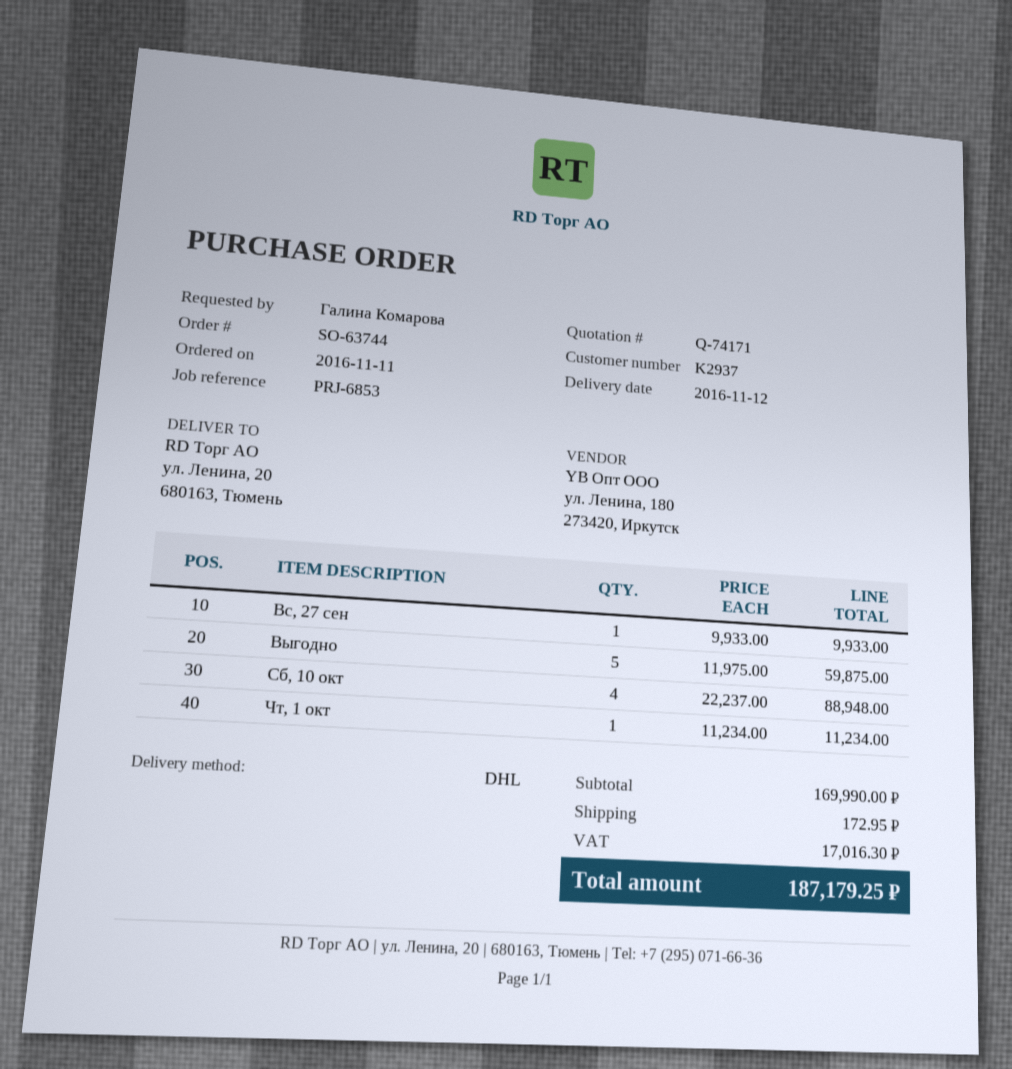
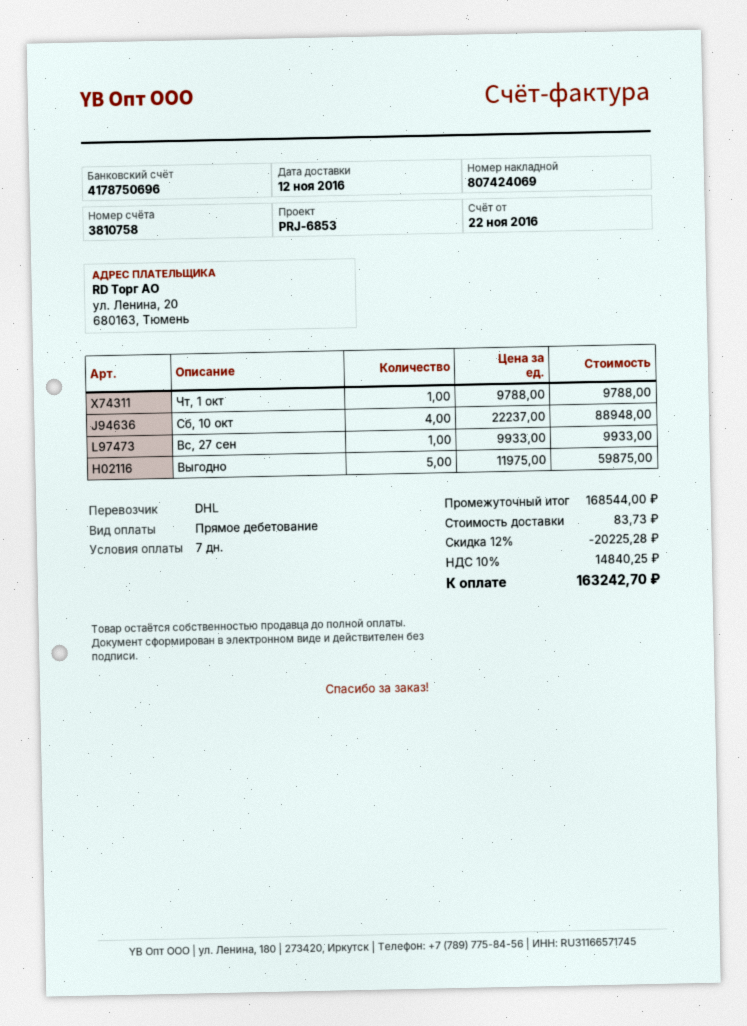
Чт, 1 окт: 1 x 11234.00 = 11234.00 -> 1 x 9788.00 = 9788.00
subtotal: 169990.00 -> 168544.00
discount: none -> 12% = 20225.28
shipping: 172.95 -> 83.73
tax: 17016.30 -> 14840.25
total: 187179.25 -> 163242.70

